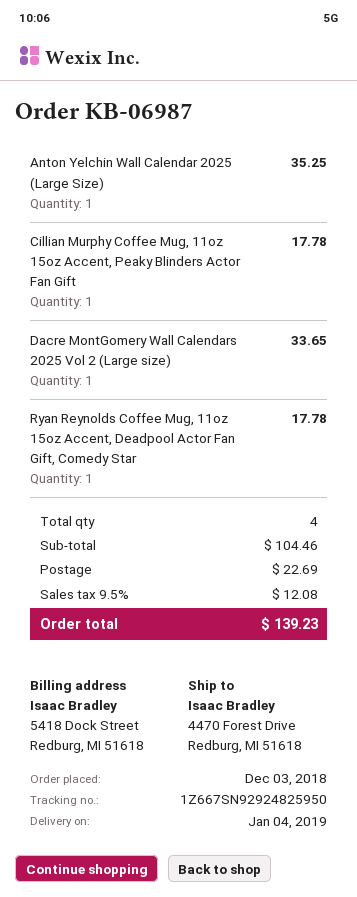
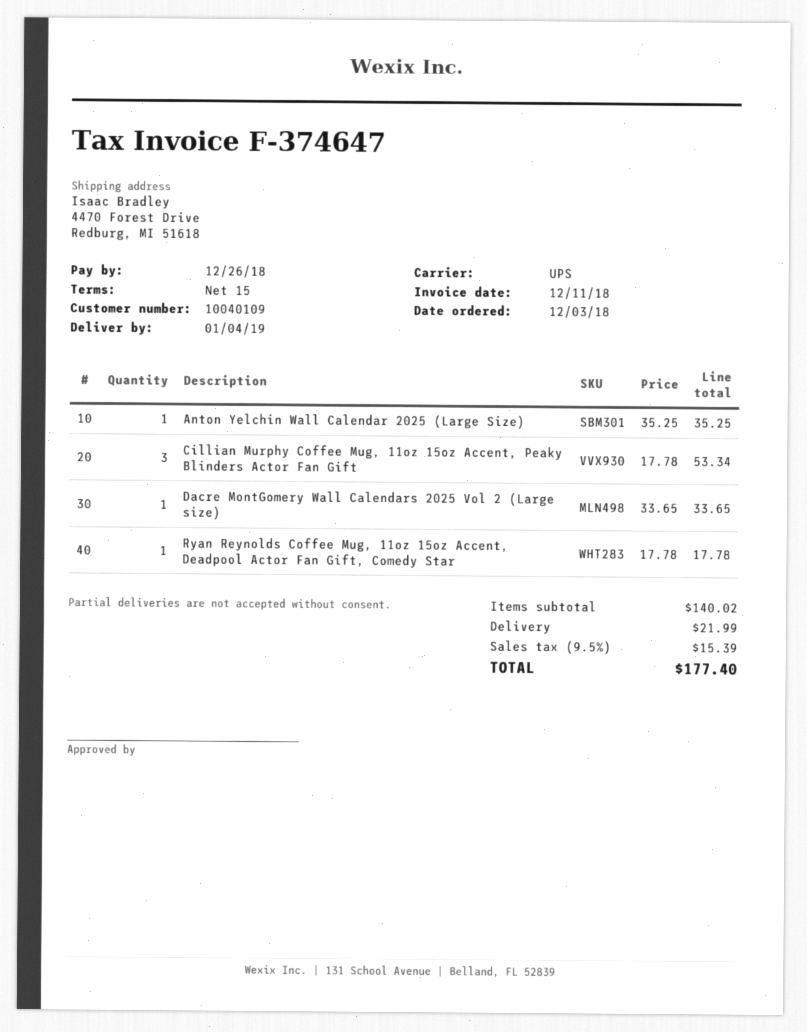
Cillian Murphy Coffee Mug, 11oz 15oz Accent, Peaky Blinders Actor Fan Gift: 1 for 17.78 -> 3 for 53.34
subtotal: 104.46 -> 140.02
shipping: 22.69 -> 21.99
tax: 9.5% = 12.08 -> 9.5% = 15.39
total: 139.23 -> 177.40

